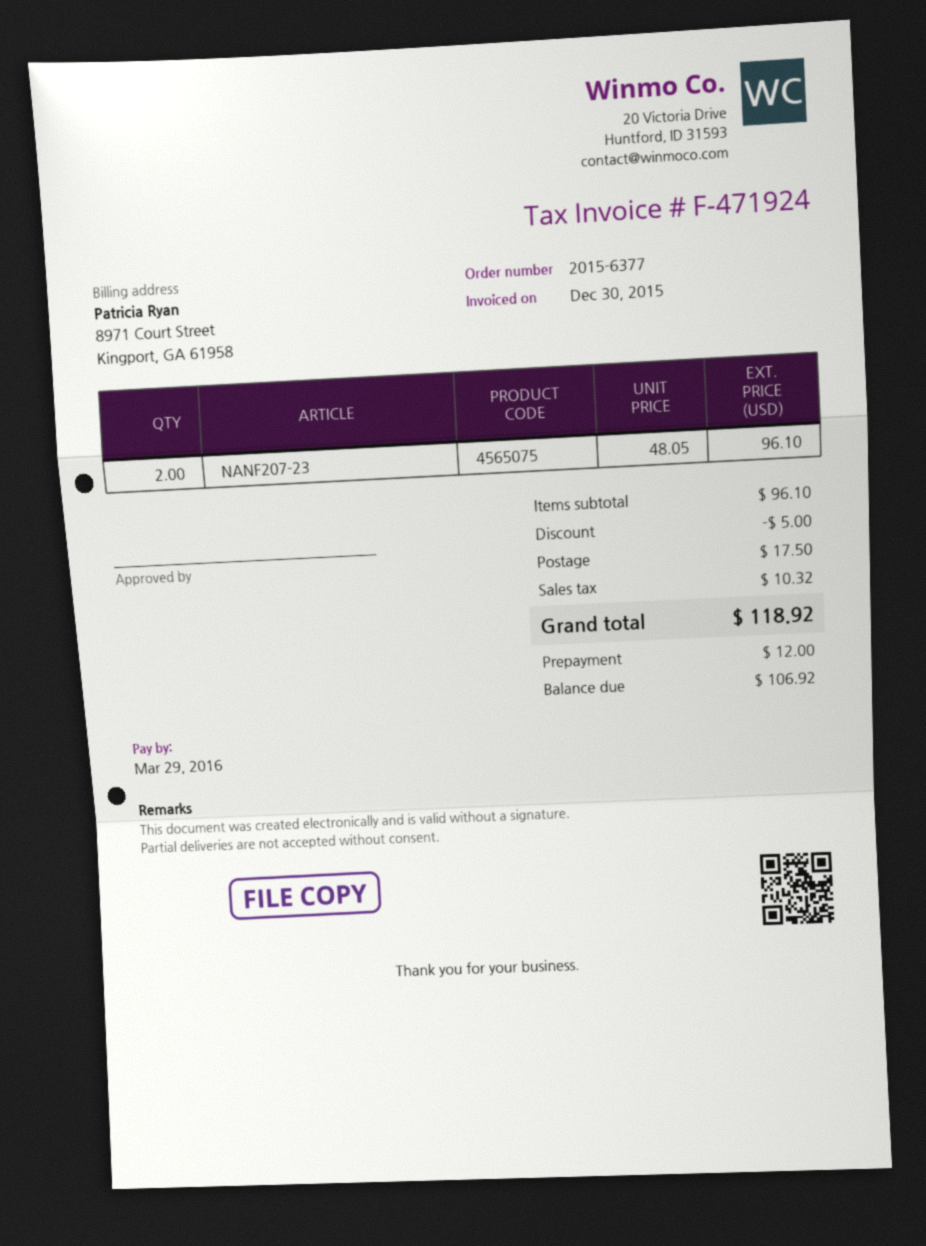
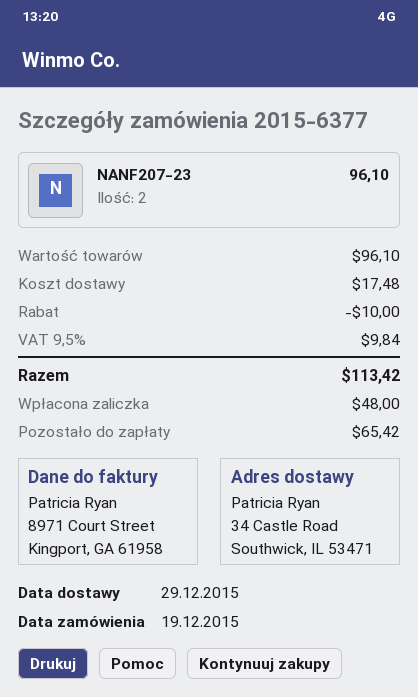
discount: 5.00 -> 10.00
shipping: 17.50 -> 17.48
tax: 10.32 -> 9.84
total: 118.92 -> 113.42
deposit: 12.00 -> 48.00
balance: 106.92 -> 65.42

